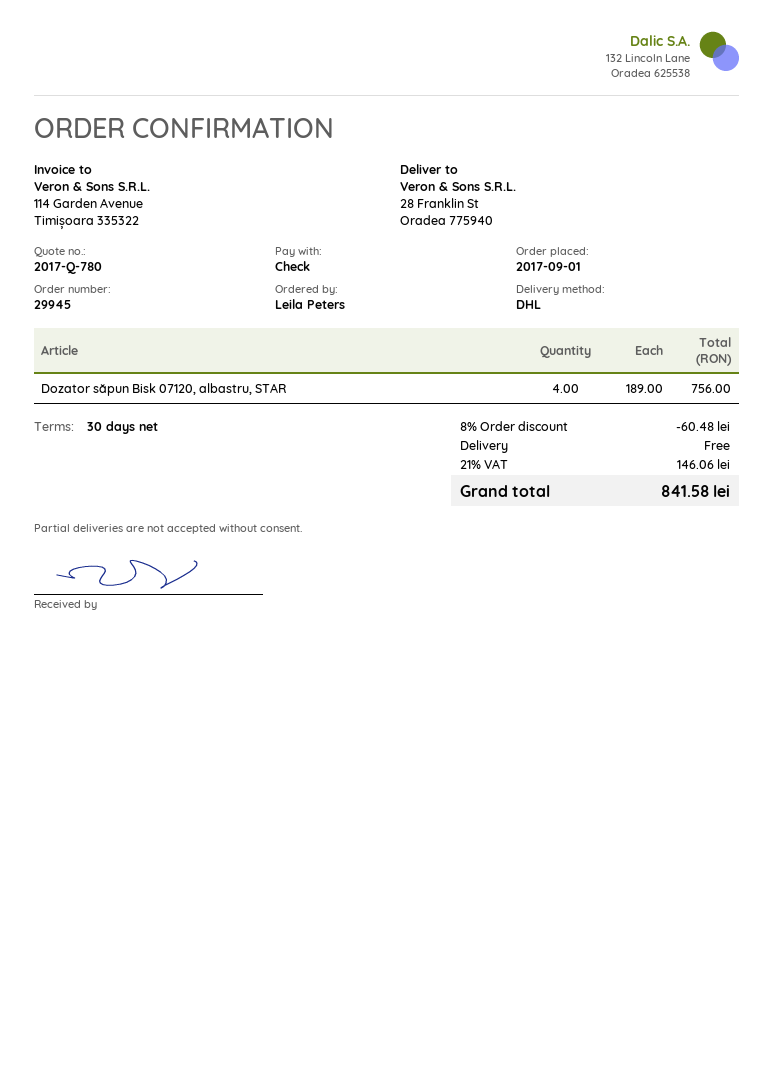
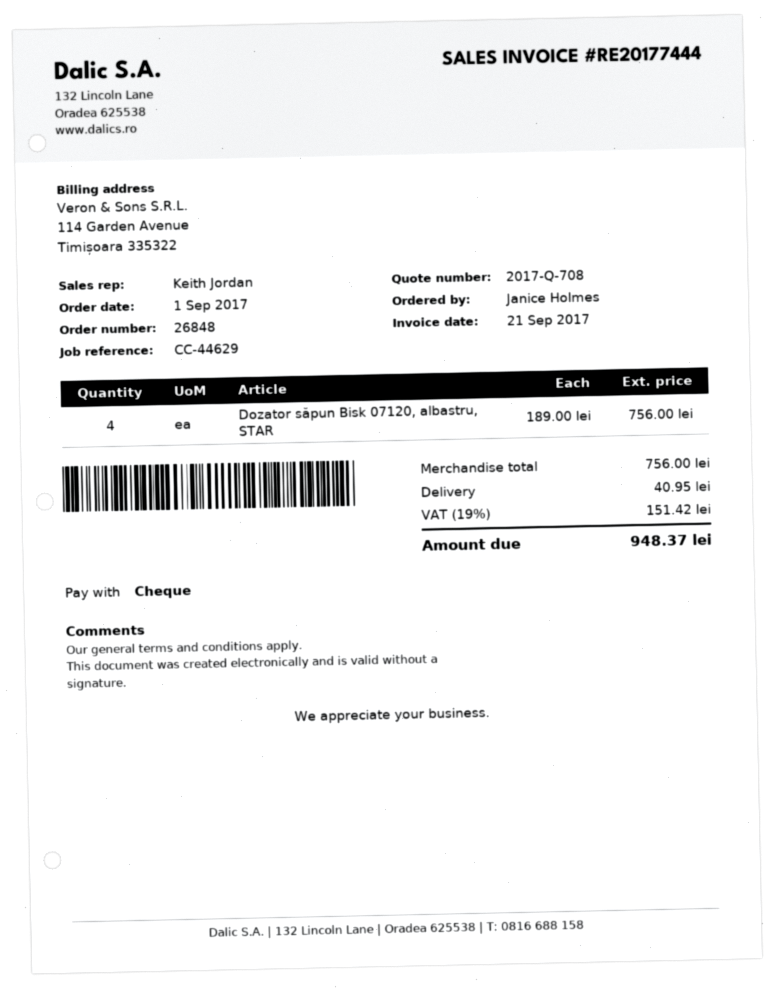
quote number: 2017-Q-780 -> 2017-Q-708
order number: 29945 -> 26848
ordered by: Leila Peters -> Janice Holmes
discount: 8% = 60.48 -> none
shipping: 0.00 -> 40.95
tax: 21% = 146.06 -> 19% = 151.42
total: 841.58 -> 948.37

